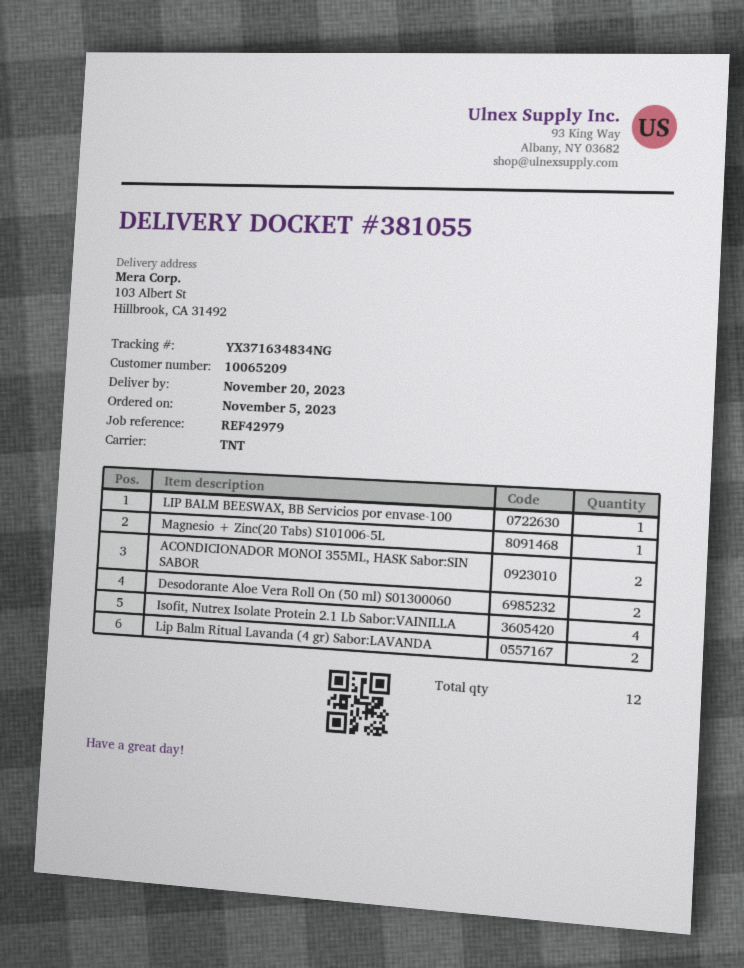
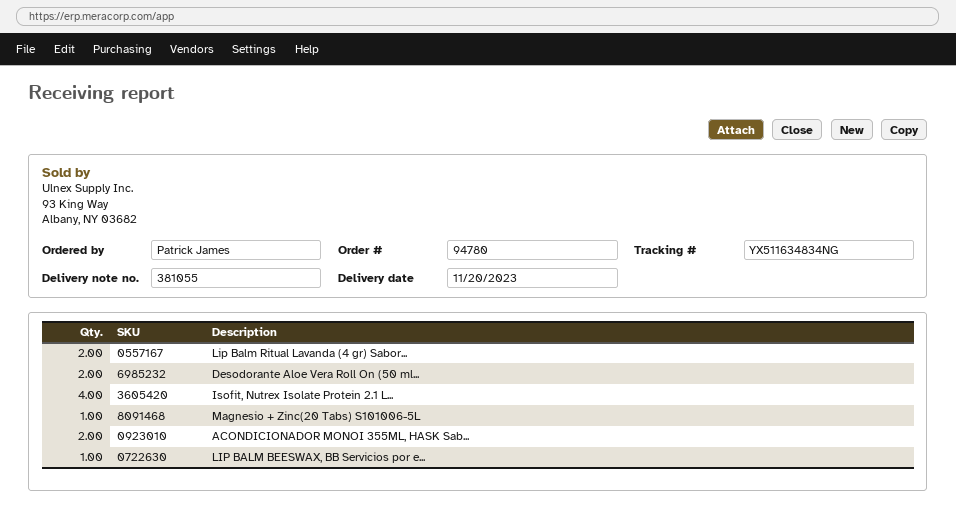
tracking number: YX371634834NG -> YX511634834NG

